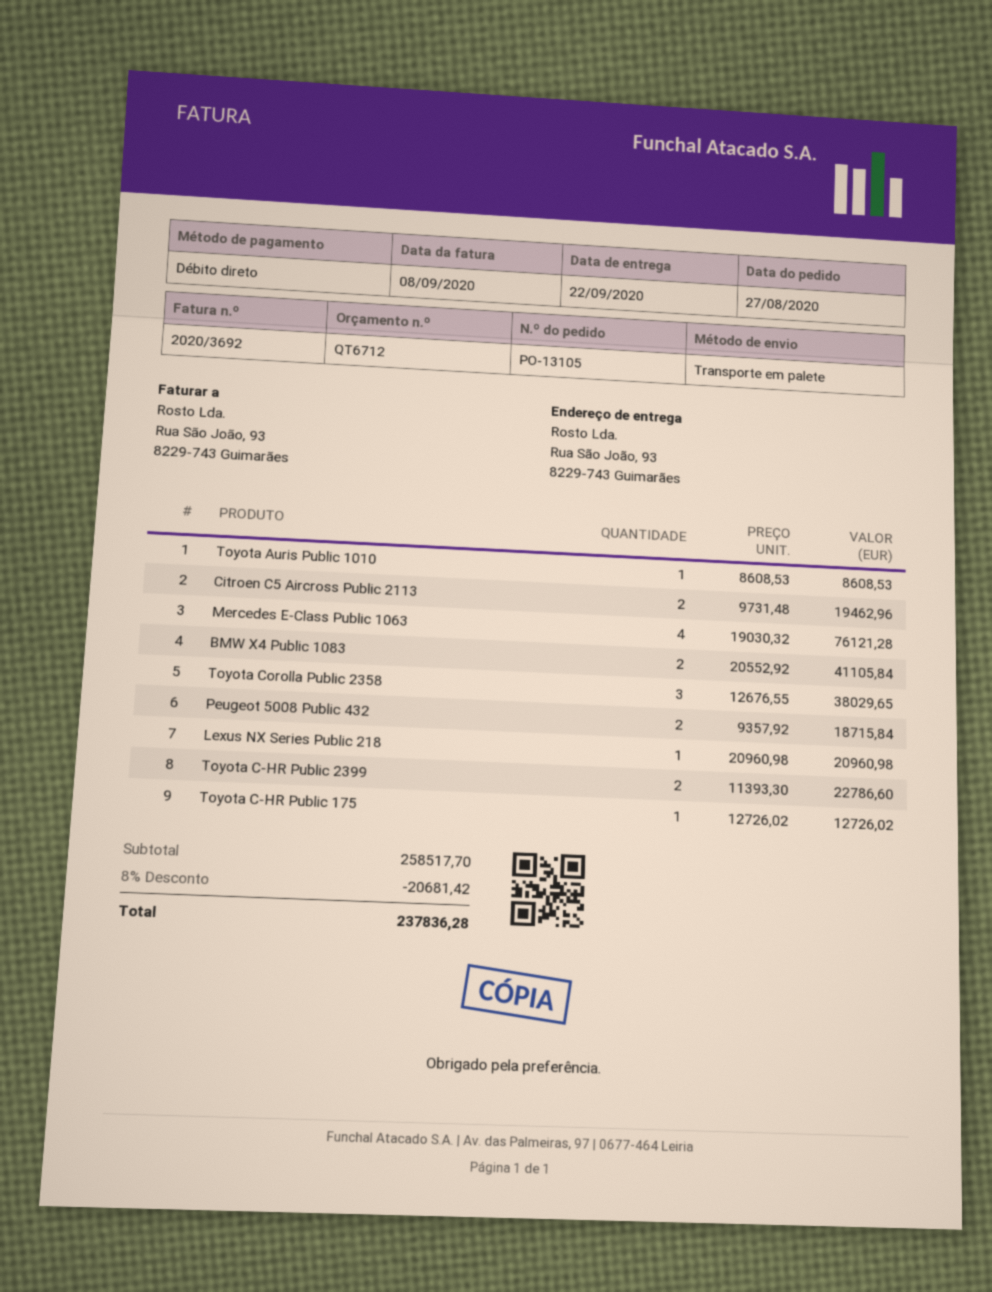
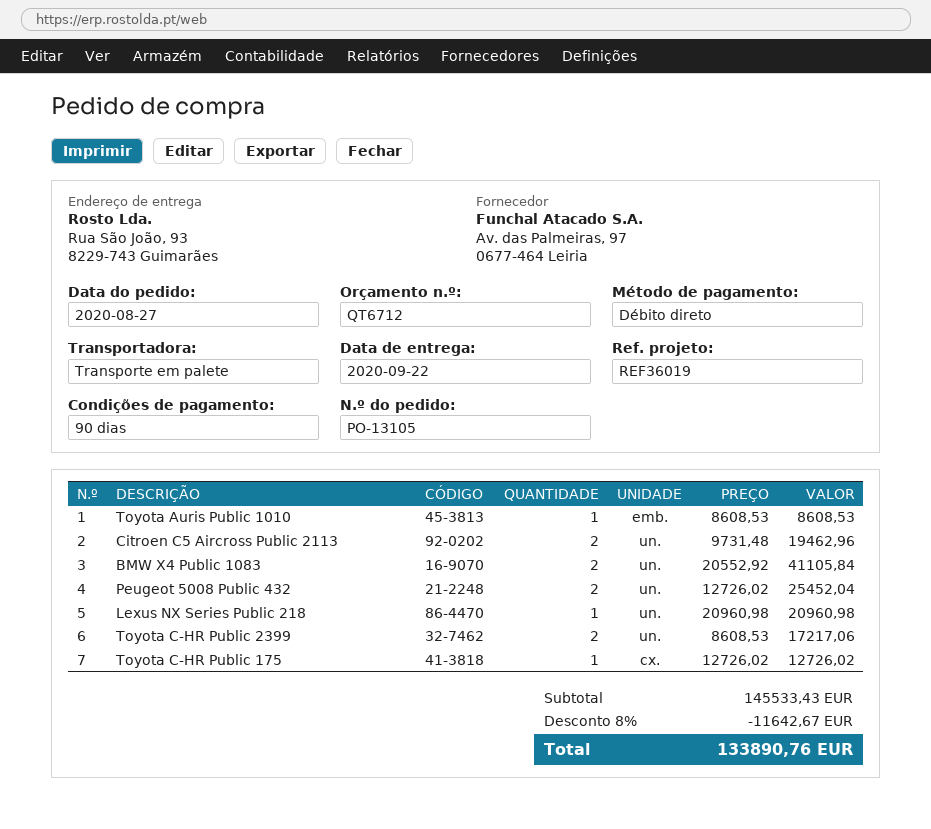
Mercedes E-Class Public 1063: 4 x 19030.32 = 76121.28 -> none
Toyota Corolla Public 2358: 3 x 12676.55 = 38029.65 -> none
Peugeot 5008 Public 432: 2 x 9357.92 = 18715.84 -> 2 x 12726.02 = 25452.04
Toyota C-HR Public 2399: 2 x 11393.30 = 22786.60 -> 2 x 8608.53 = 17217.06
subtotal: 258517.70 -> 145533.43
discount: 8% = 20681.42 -> 8% = 11642.67
total: 237836.28 -> 133890.76

